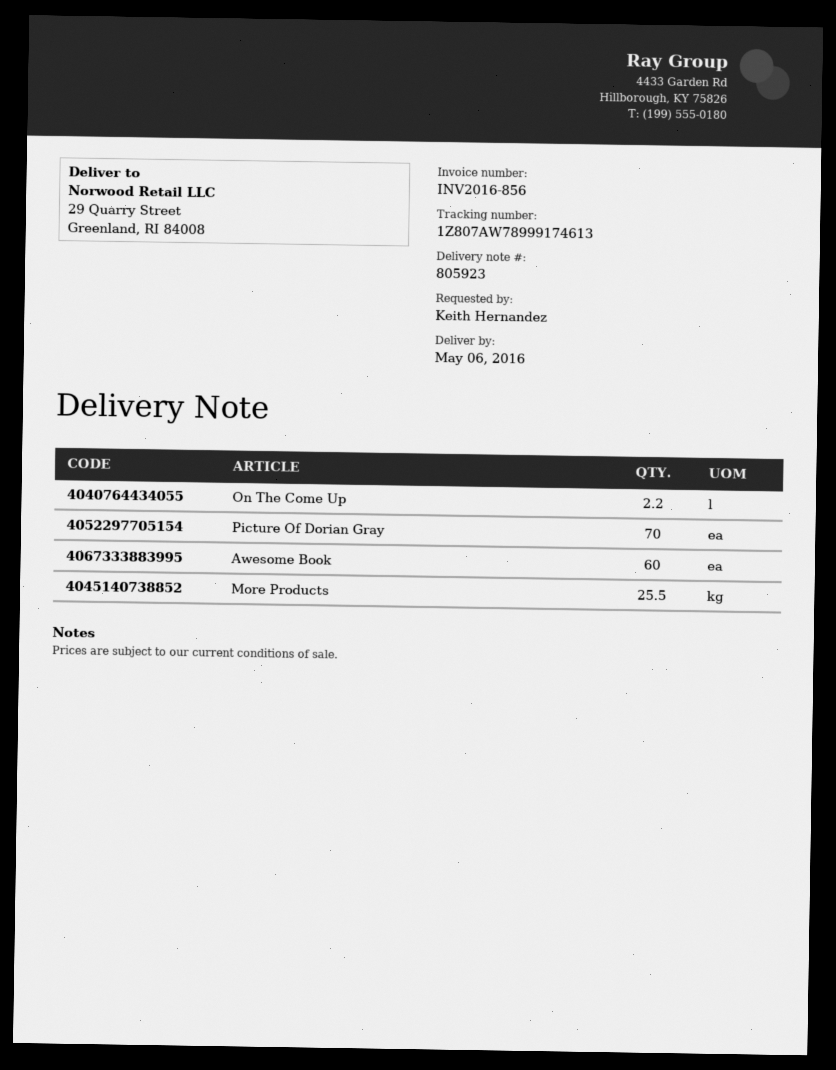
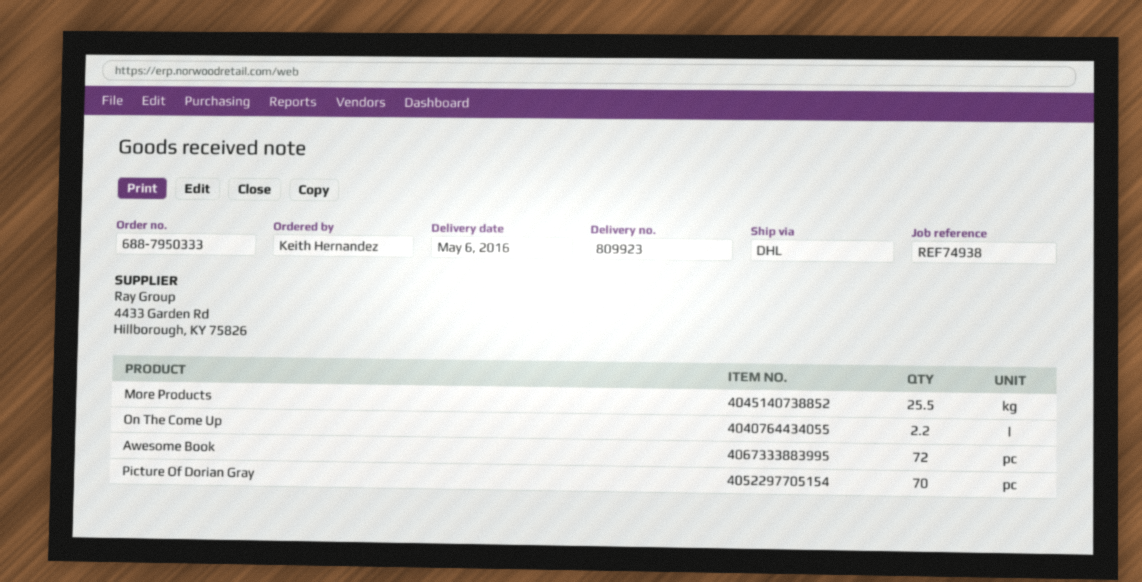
delivery note number: 805923 -> 809923
Awesome Book: 60 -> 72

